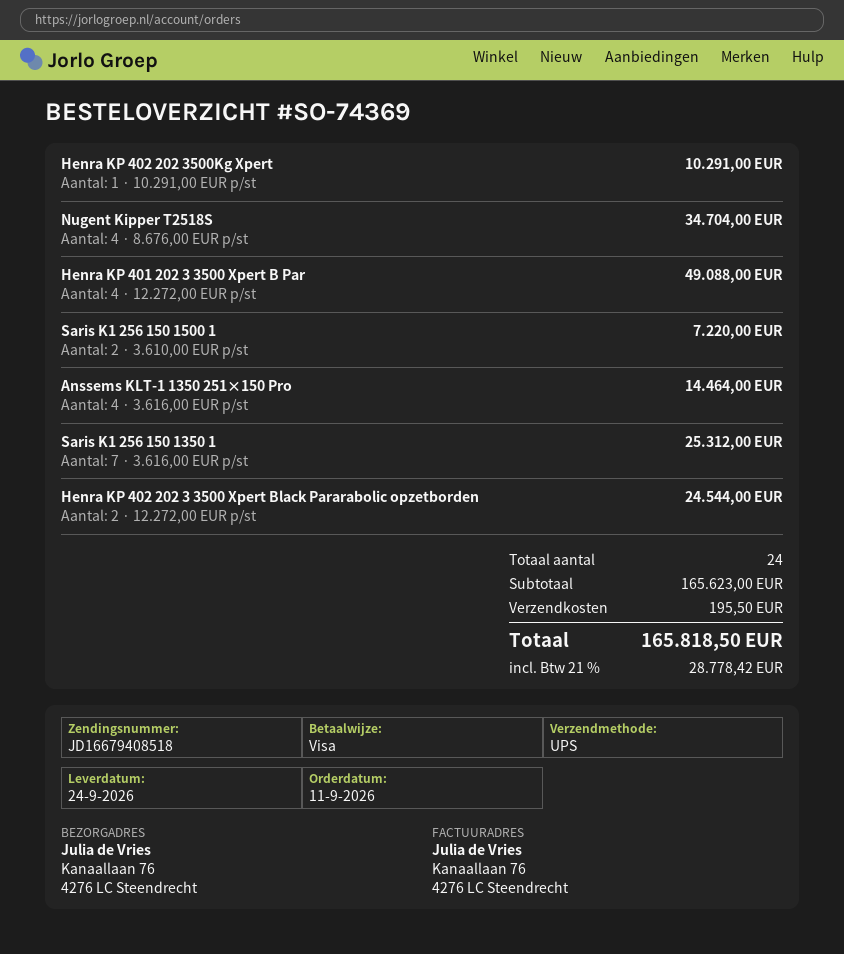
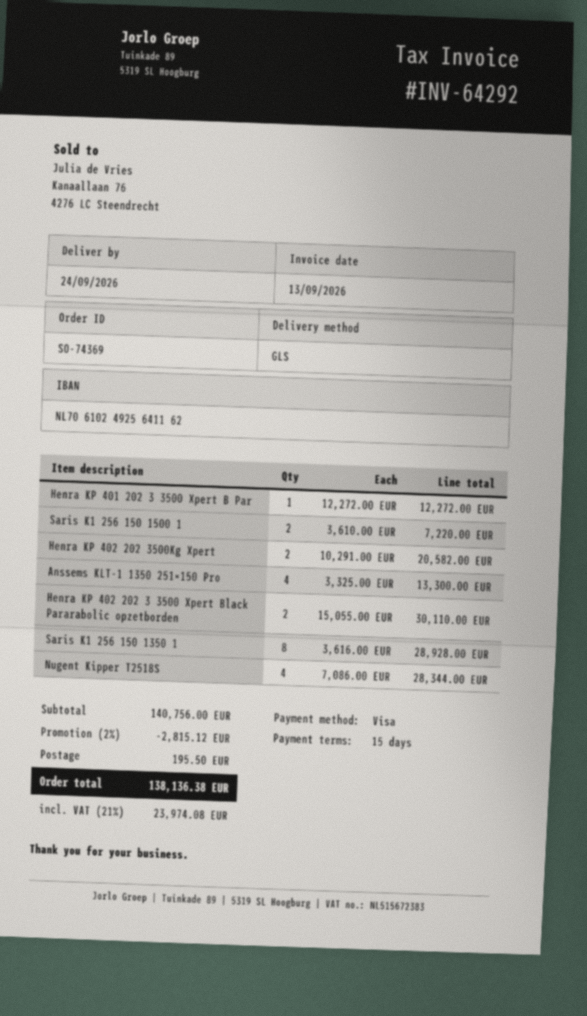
shipping method: UPS -> GLS
Henra KP 402 202 3500Kg Xpert: 1 x 10291.00 = 10291.00 -> 2 x 10291.00 = 20582.00
Nugent Kipper T2518S: 4 x 8676.00 = 34704.00 -> 4 x 7086.00 = 28344.00
Henra KP 401 202 3 3500 Xpert B Par: 4 x 12272.00 = 49088.00 -> 1 x 12272.00 = 12272.00
Anssems KLT-1 1350 251×150 Pro: 4 x 3616.00 = 14464.00 -> 4 x 3325.00 = 13300.00
Saris K1 256 150 1350 1: 7 x 3616.00 = 25312.00 -> 8 x 3616.00 = 28928.00
Henra KP 402 202 3 3500 Xpert Black Pararabolic opzetborden: 2 x 12272.00 = 24544.00 -> 2 x 15055.00 = 30110.00
subtotal: 165623.00 -> 140756.00
discount: none -> 2% = 2815.12
tax: 21% = 28778.42 -> 21% = 23974.08
total: 165818.50 -> 138136.38

